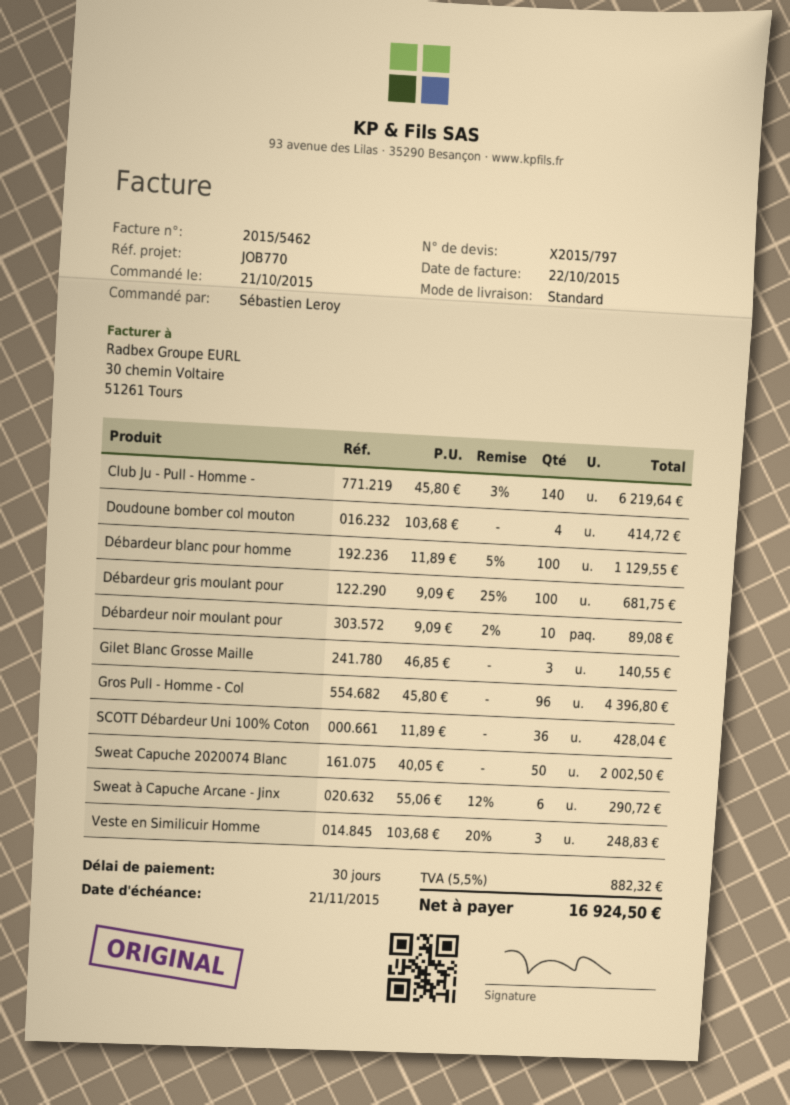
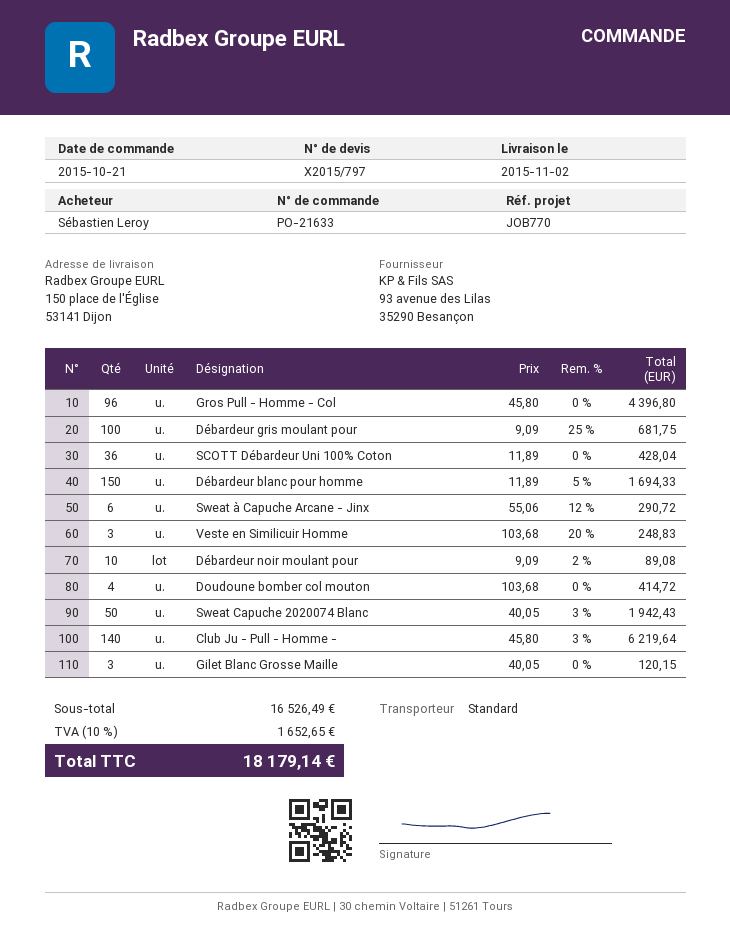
Débardeur blanc pour homme: 100 x 11.89 - 5% = 1129.55 -> 150 x 11.89 - 5% = 1694.33
Gilet Blanc Grosse Maille: 3 x 46.85 = 140.55 -> 3 x 40.05 = 120.15
Sweat Capuche 2020074 Blanc: 50 x 40.05 = 2002.50 -> 50 x 40.05 - 3% = 1942.43
tax: 5.5% = 882.32 -> 10% = 1652.65
total: 16924.50 -> 18179.14

